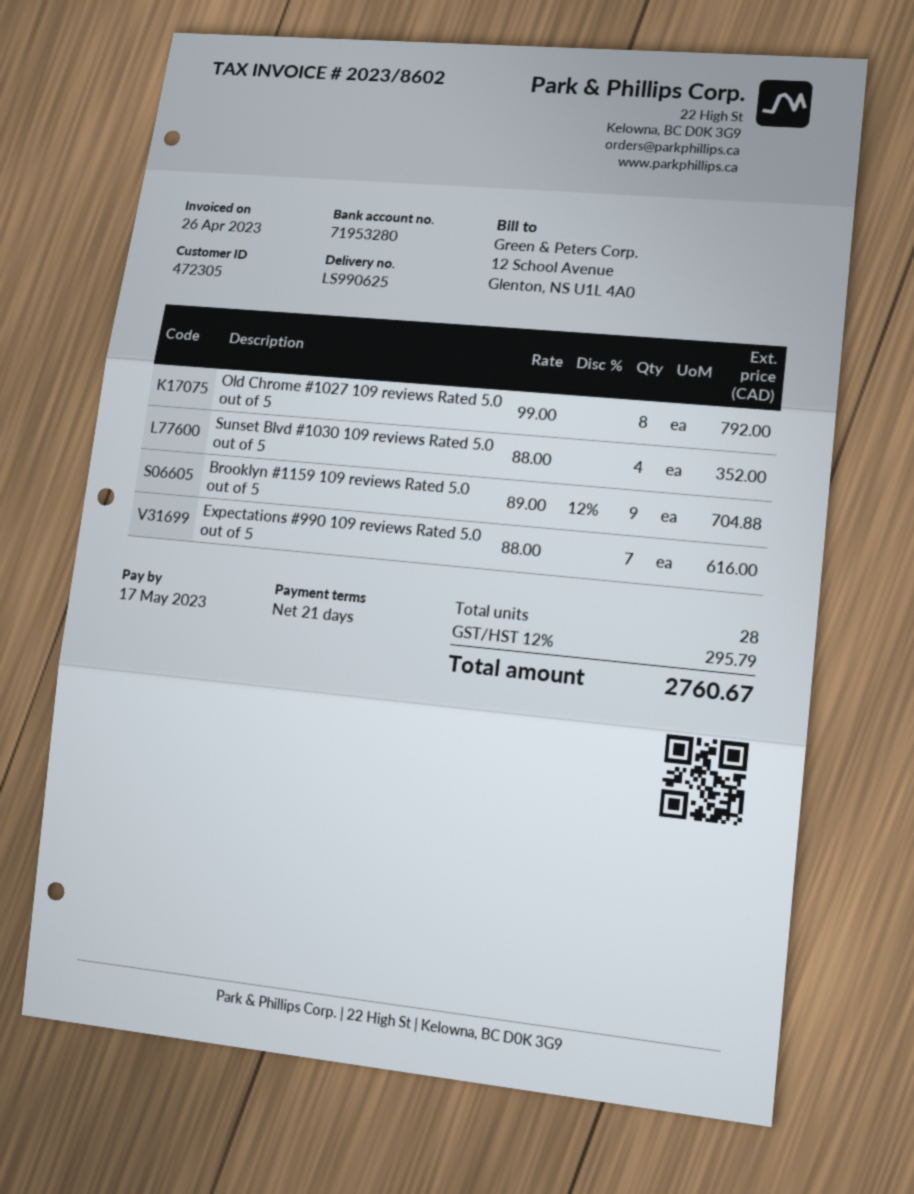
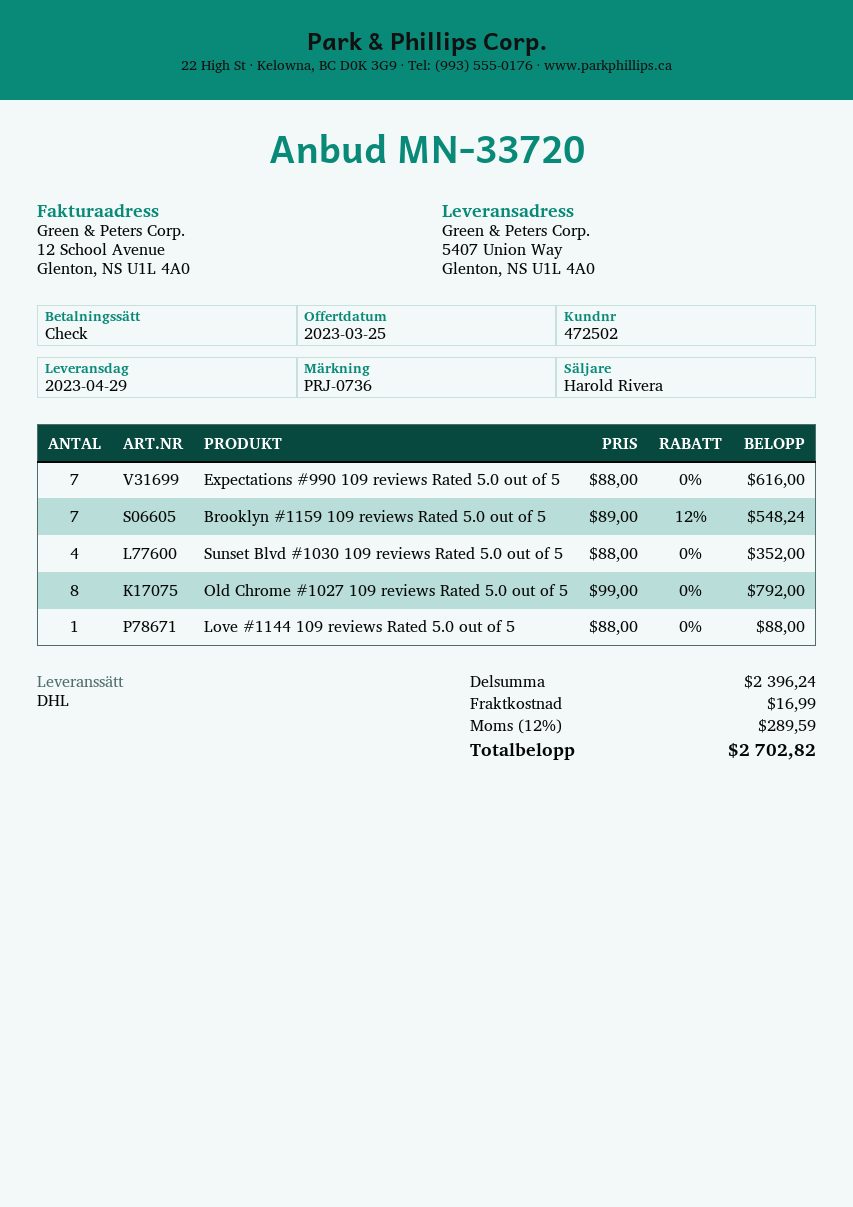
customer number: 472305 -> 472502
Brooklyn #1159 109 reviews Rated 5.0 out of 5: 9 x 89.00 - 12% = 704.88 -> 7 x 89.00 - 12% = 548.24
Love #1144 109 reviews Rated 5.0 out of 5: none -> 1 x 88.00 = 88.00
shipping: none -> 16.99
tax: 12% = 295.79 -> 12% = 289.59
total: 2760.67 -> 2702.82

